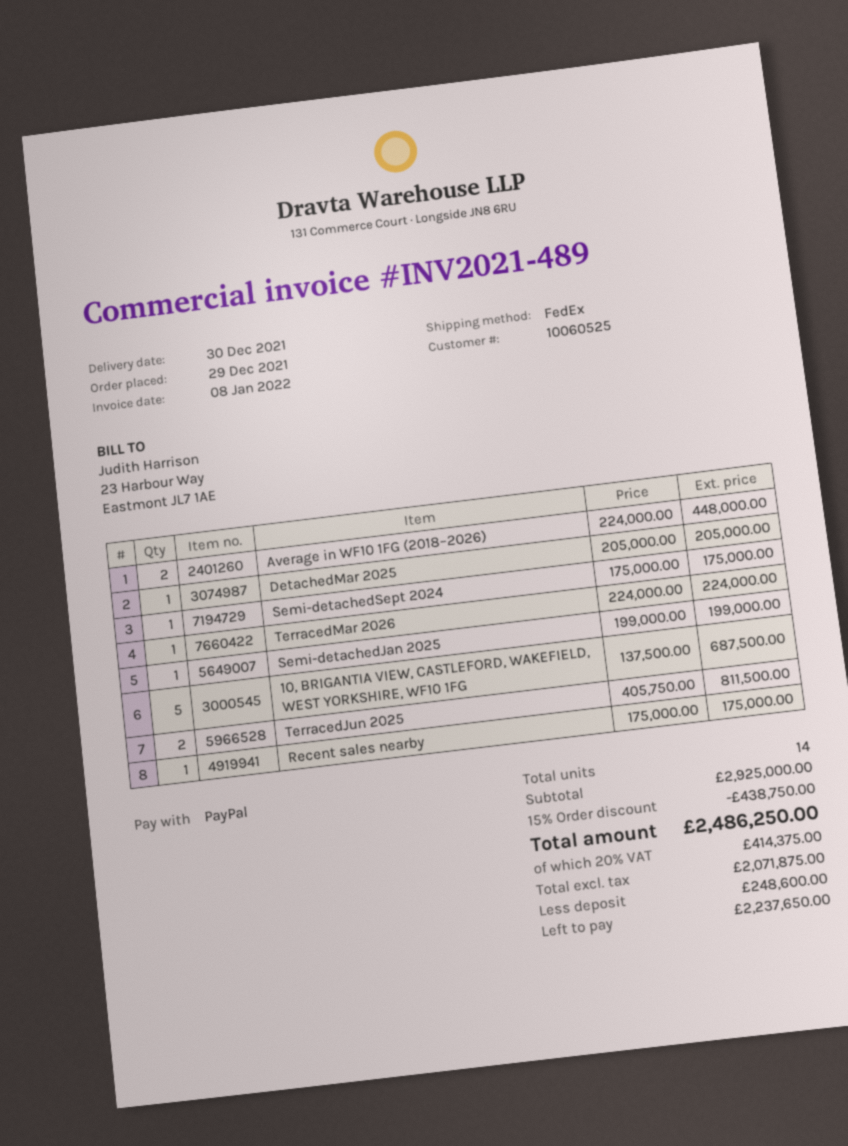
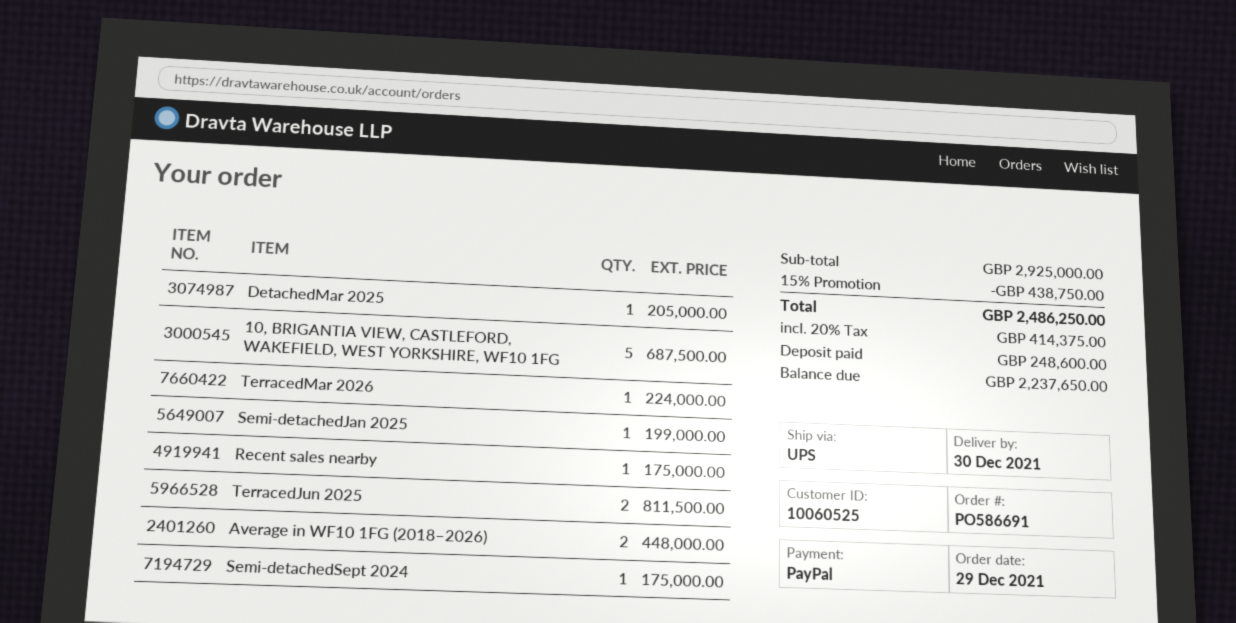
shipping method: FedEx -> UPS

